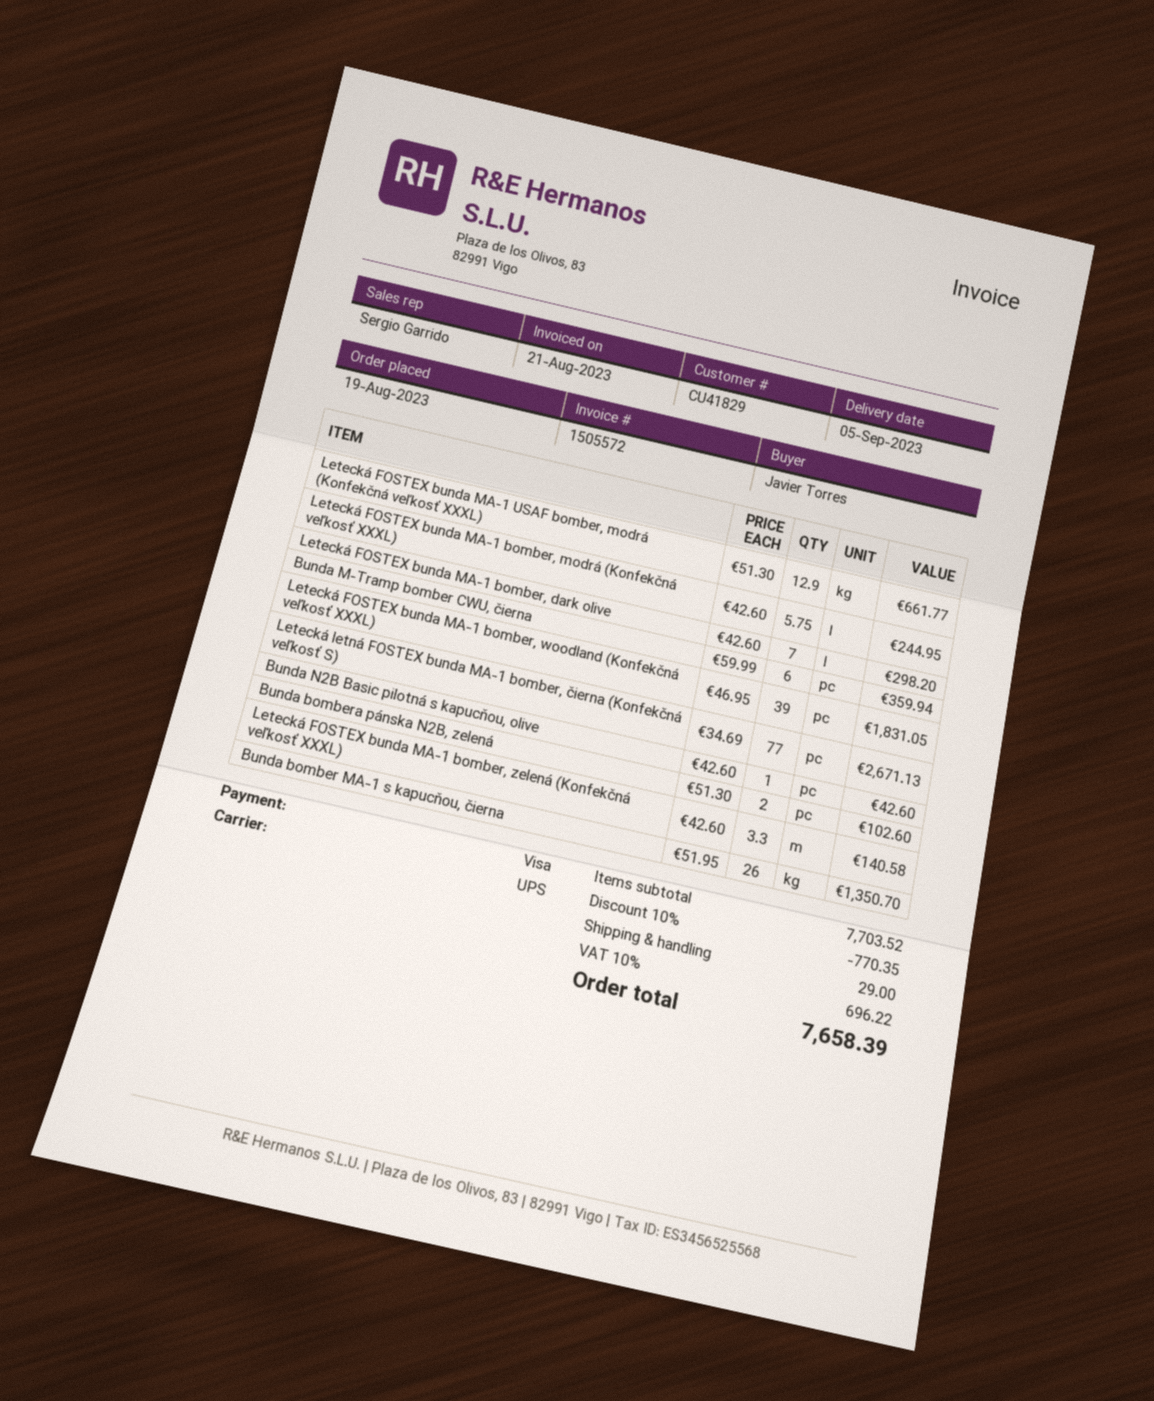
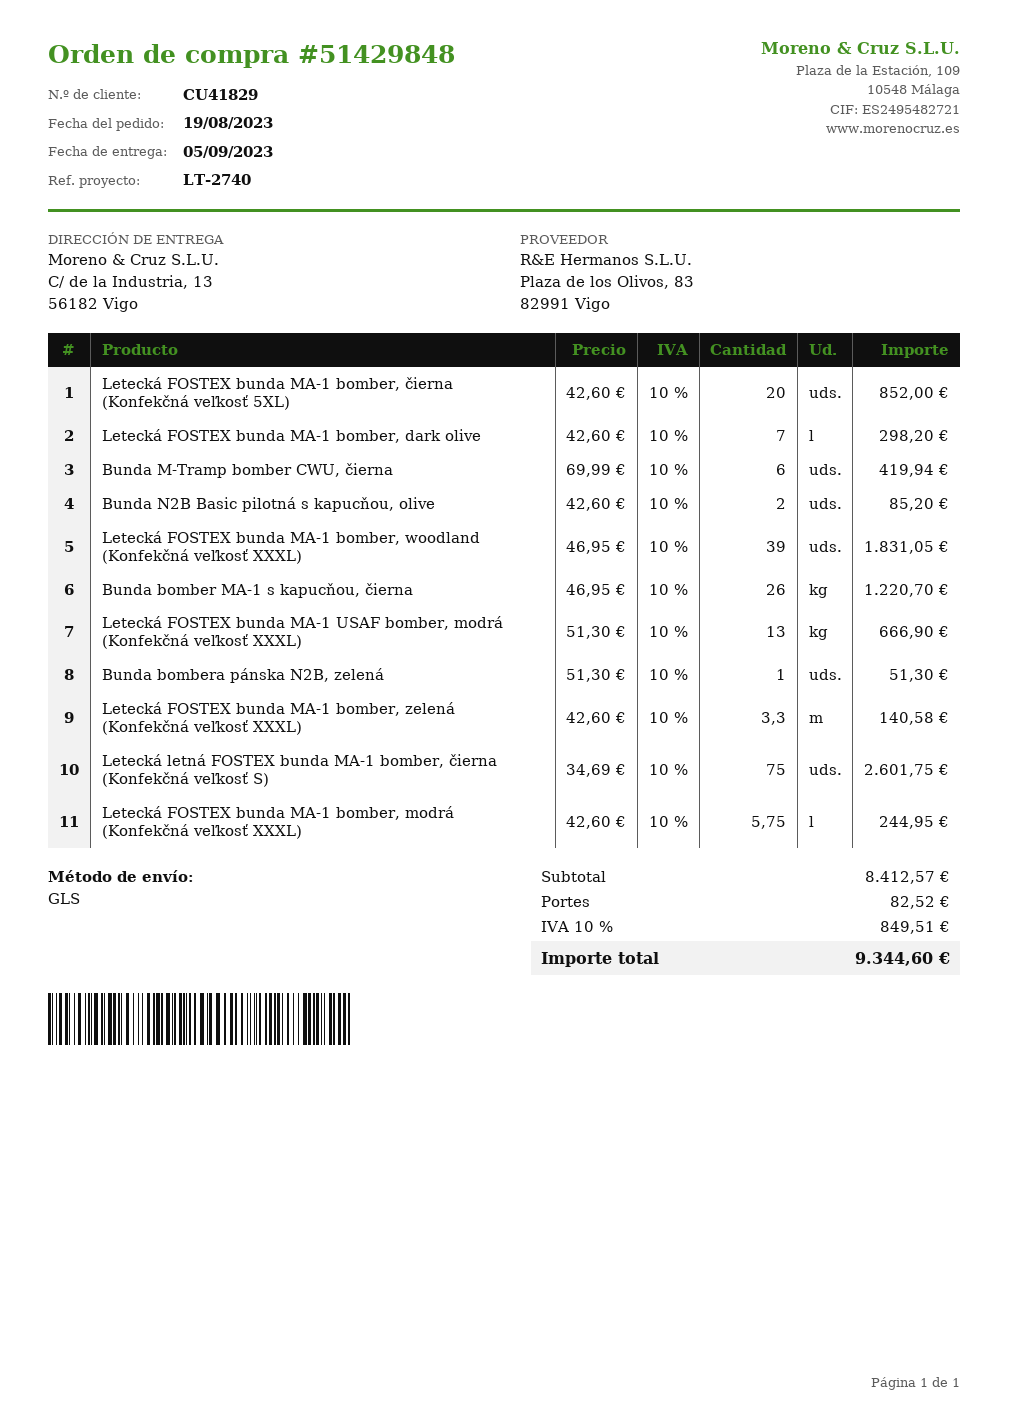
shipping method: UPS -> GLS
Letecká FOSTEX bunda MA-1 USAF bomber, modrá (Konfekčná veľkosť XXXL): 12.9 x 51.30 = 661.77 -> 13 x 51.30 = 666.90
Bunda M-Tramp bomber CWU, čierna: 6 x 59.99 = 359.94 -> 6 x 69.99 = 419.94
Letecká letná FOSTEX bunda MA-1 bomber, čierna (Konfekčná veľkosť S): 77 x 34.69 = 2671.13 -> 75 x 34.69 = 2601.75
Bunda N2B Basic pilotná s kapucňou, olive: 1 x 42.60 = 42.60 -> 2 x 42.60 = 85.20
Bunda bombera pánska N2B, zelená: 2 x 51.30 = 102.60 -> 1 x 51.30 = 51.30
Bunda bomber MA-1 s kapucňou, čierna: 26 x 51.95 = 1350.70 -> 26 x 46.95 = 1220.70
Letecká FOSTEX bunda MA-1 bomber, čierna (Konfekčná veľkosť 5XL): none -> 20 x 42.60 = 852.00
subtotal: 7703.52 -> 8412.57
discount: 10% = 770.35 -> none
shipping: 29.00 -> 82.52
tax: 10% = 696.22 -> 10% = 849.51
total: 7658.39 -> 9344.60

